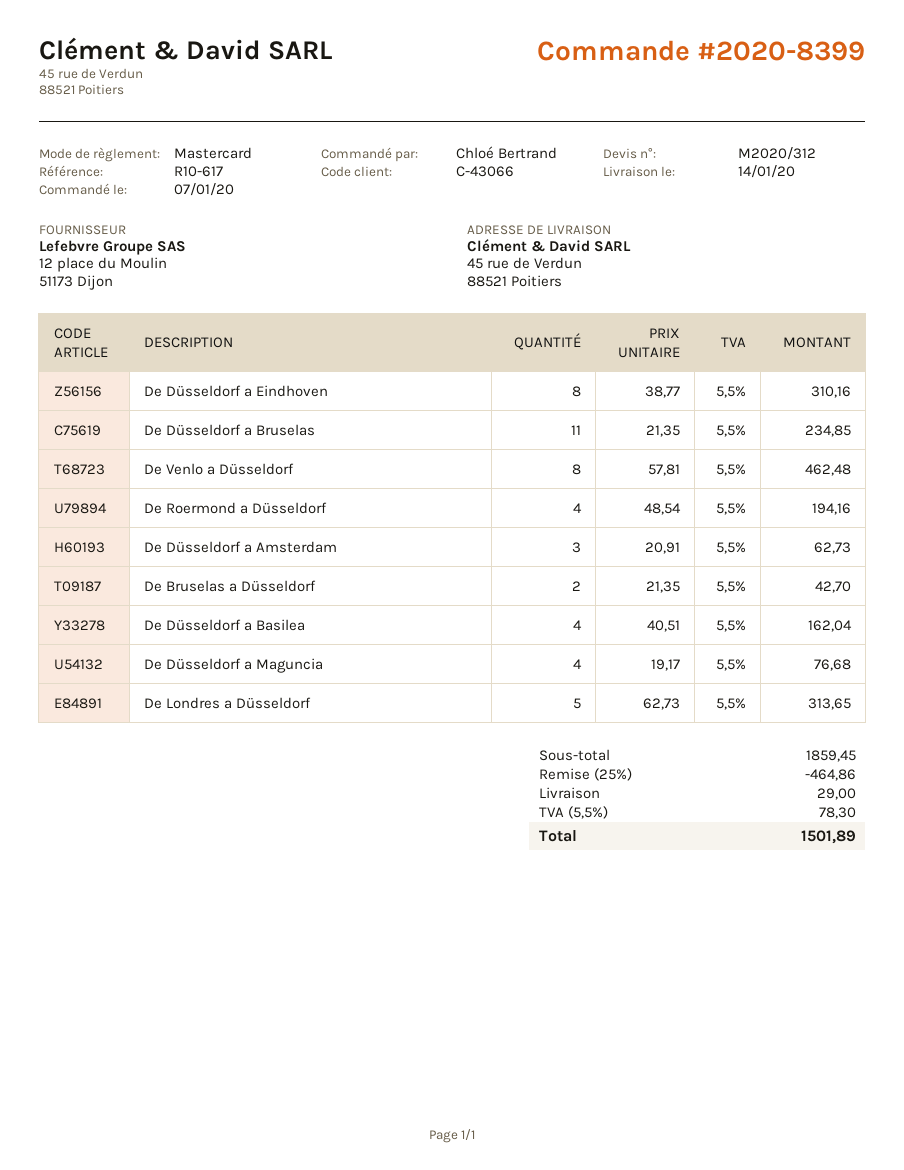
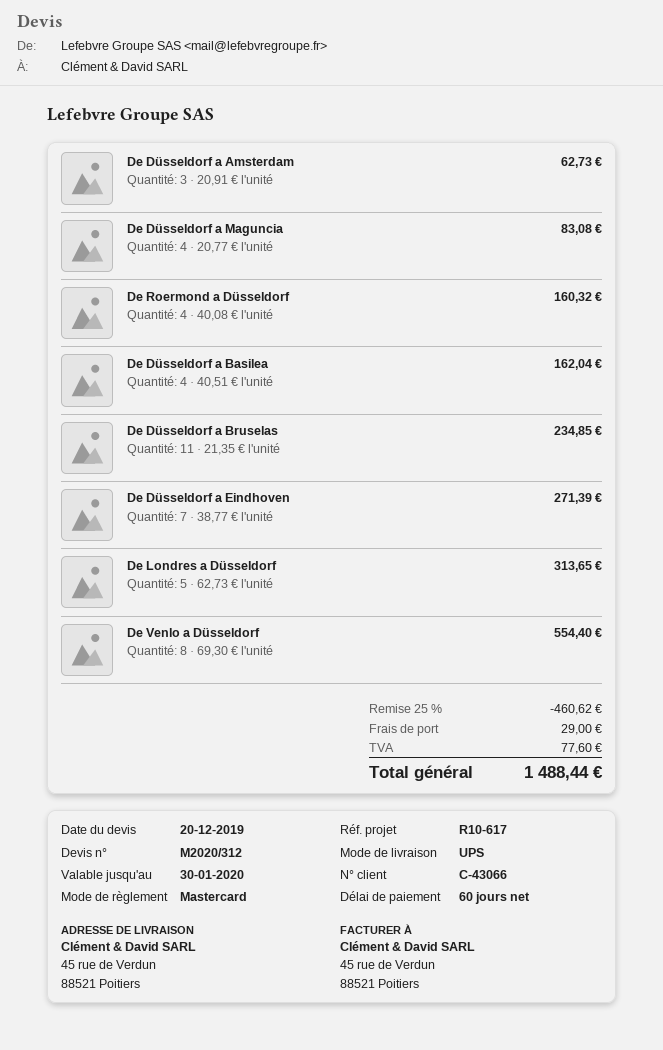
De Düsseldorf a Eindhoven: 8 x 38.77 = 310.16 -> 7 x 38.77 = 271.39
De Venlo a Düsseldorf: 8 x 57.81 = 462.48 -> 8 x 69.30 = 554.40
De Roermond a Düsseldorf: 4 x 48.54 = 194.16 -> 4 x 40.08 = 160.32
De Bruselas a Düsseldorf: 2 x 21.35 = 42.70 -> none
De Düsseldorf a Maguncia: 4 x 19.17 = 76.68 -> 4 x 20.77 = 83.08
discount: 25% = 464.86 -> 25% = 460.62
tax: 78.30 -> 77.60
total: 1501.89 -> 1488.44

